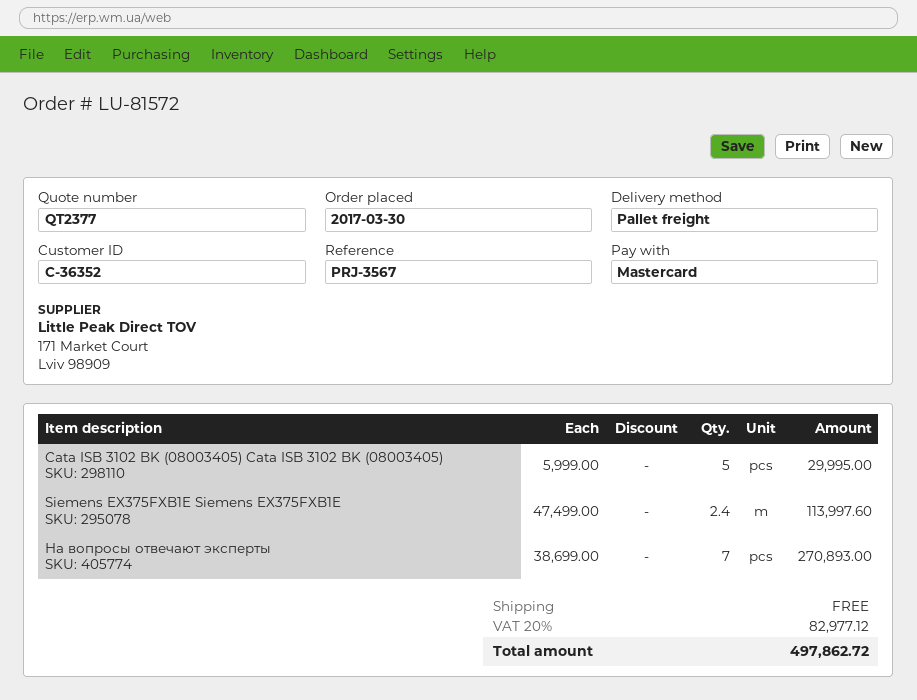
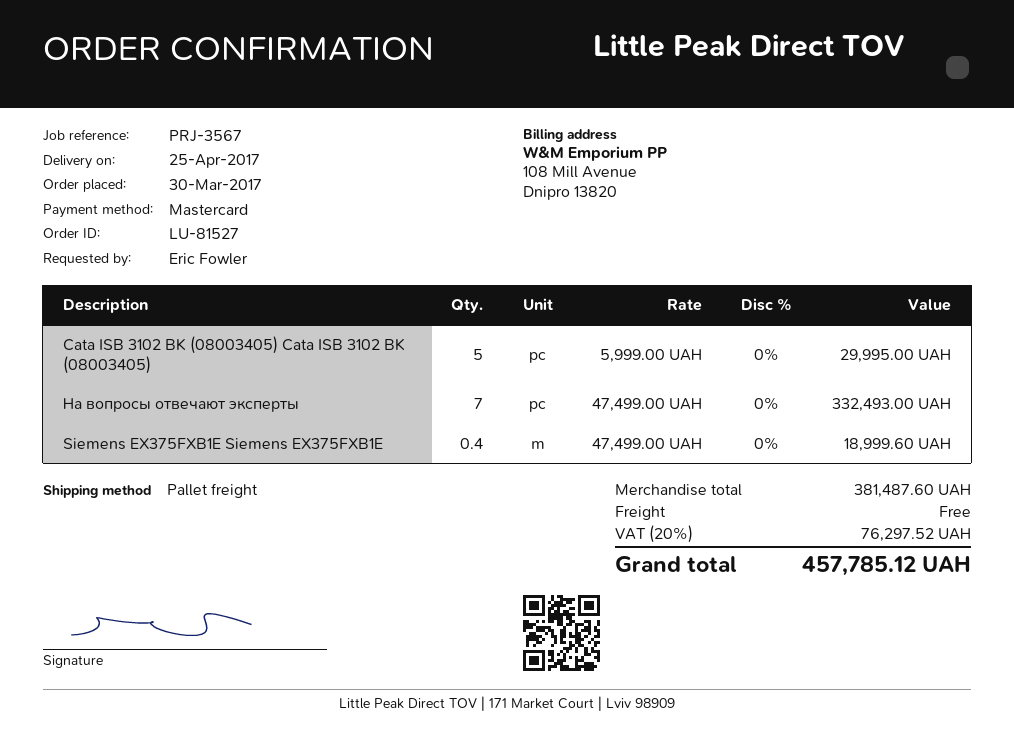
order number: LU-81572 -> LU-81527
Siemens EX375FXB1E Siemens EX375FXB1E: 2.4 x 47499.00 = 113997.60 -> 0.4 x 47499.00 = 18999.60
На вопросы отвечают эксперты: 7 x 38699.00 = 270893.00 -> 7 x 47499.00 = 332493.00
tax: 20% = 82977.12 -> 20% = 76297.52
total: 497862.72 -> 457785.12

